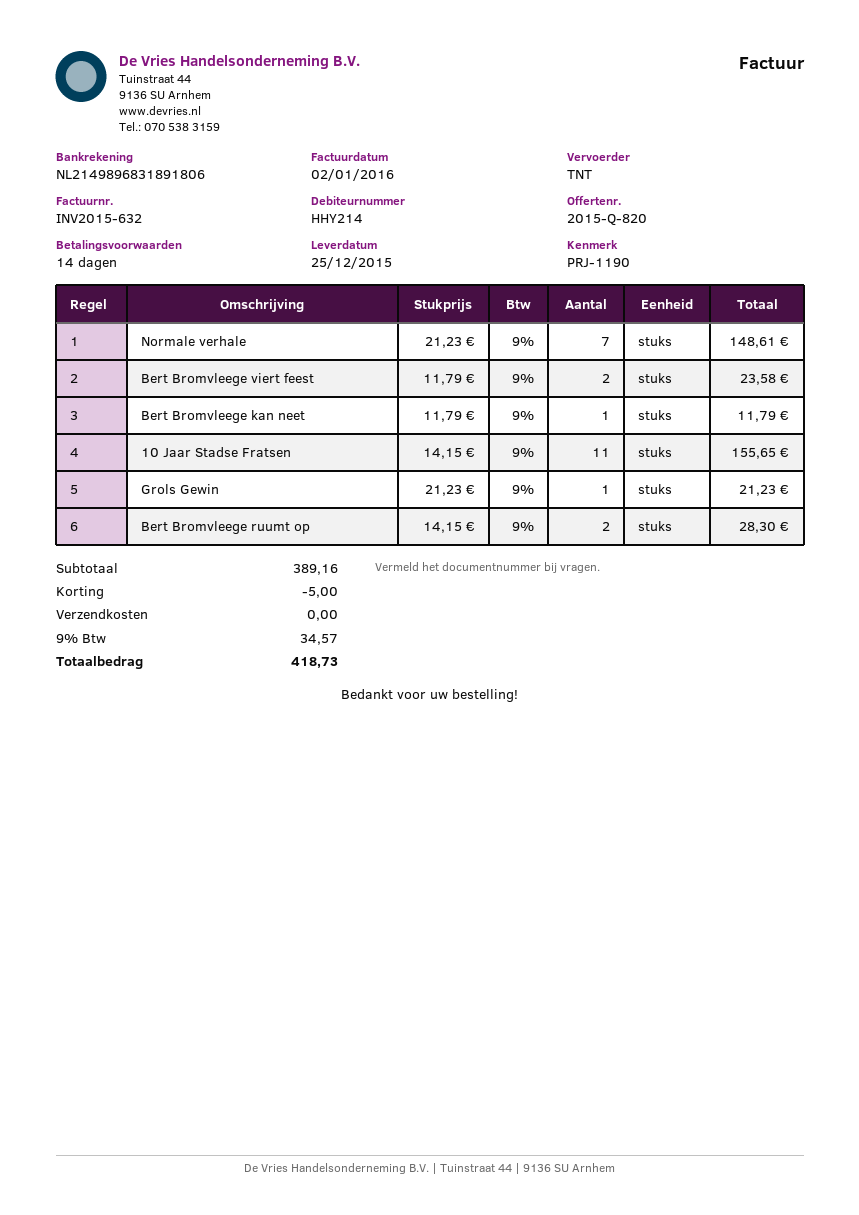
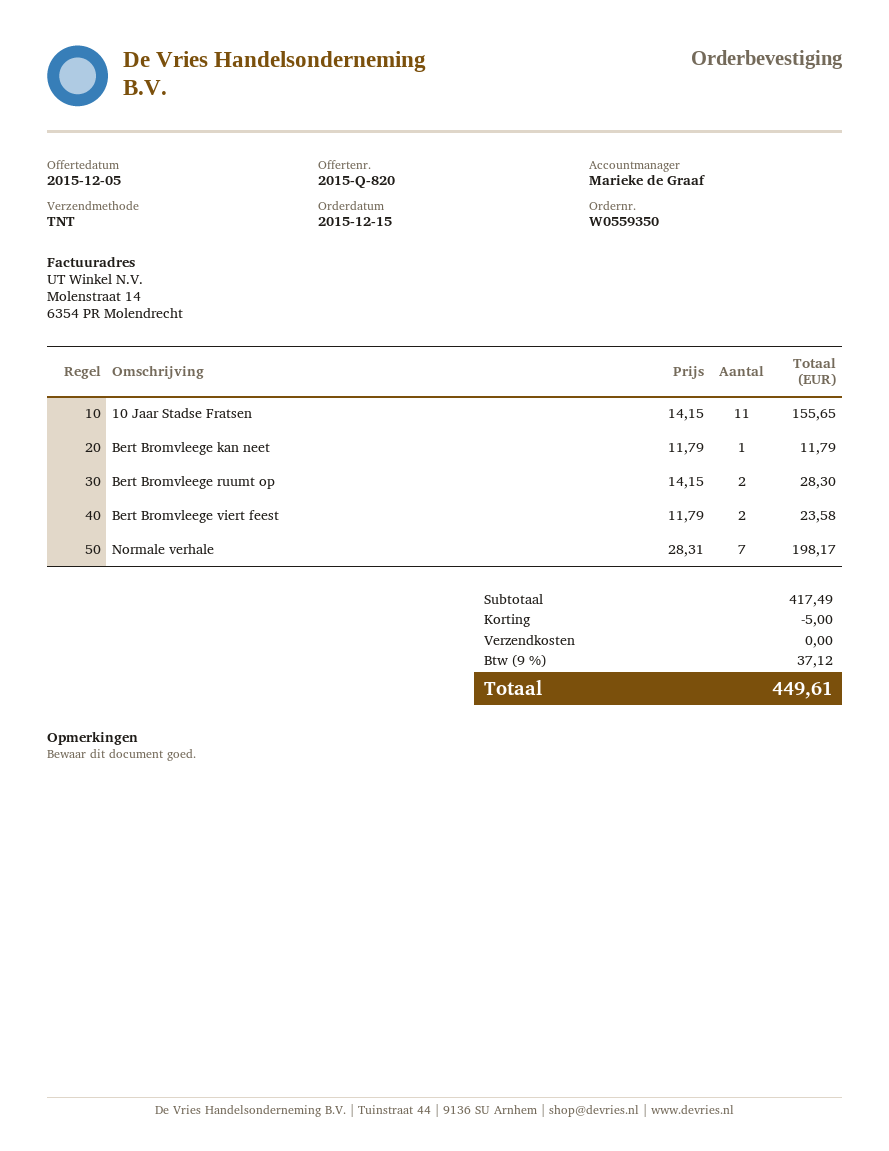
Normale verhale: 7 x 21.23 = 148.61 -> 7 x 28.31 = 198.17
Grols Gewin: 1 x 21.23 = 21.23 -> none
subtotal: 389.16 -> 417.49
tax: 9% = 34.57 -> 9% = 37.12
total: 418.73 -> 449.61

